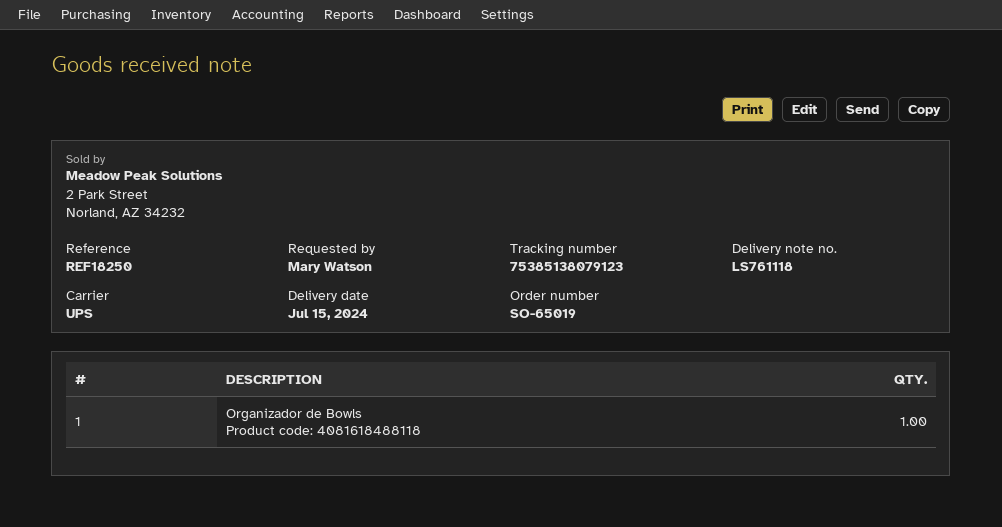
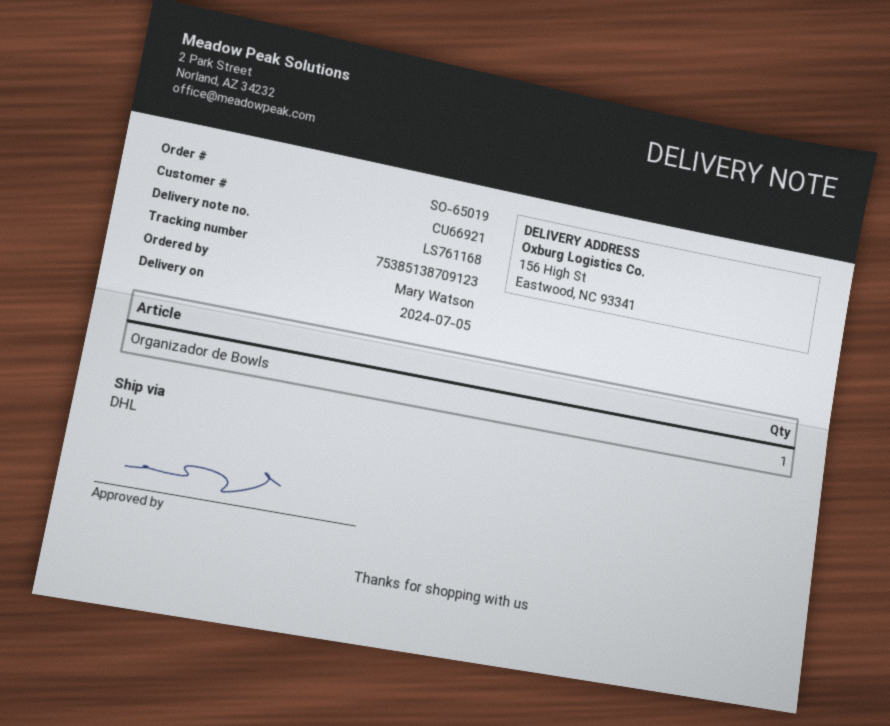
delivery note number: LS761118 -> LS761168
delivery date: 2024-07-15 -> 2024-07-05
shipping method: UPS -> DHL
tracking number: 75385138079123 -> 75385138709123

